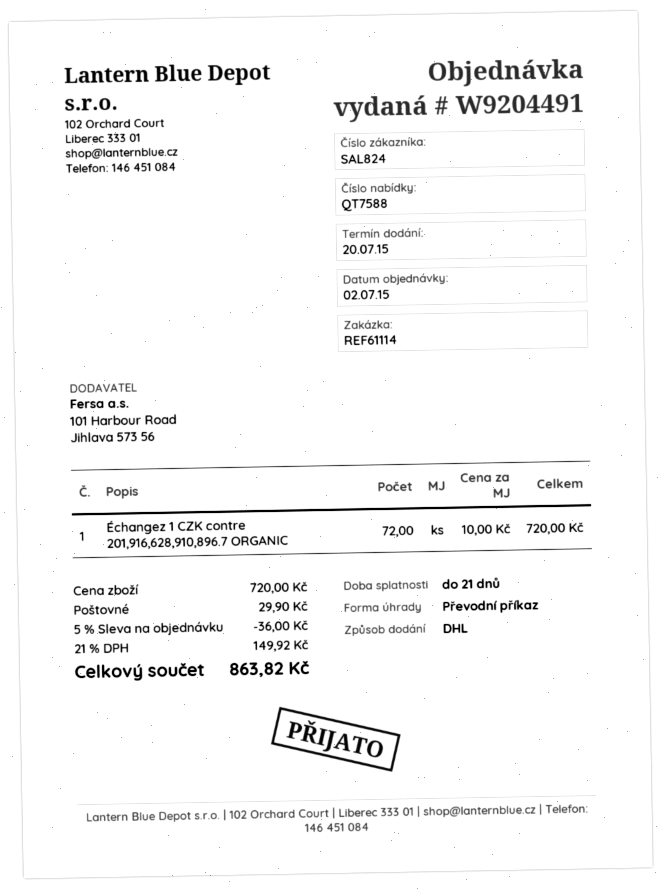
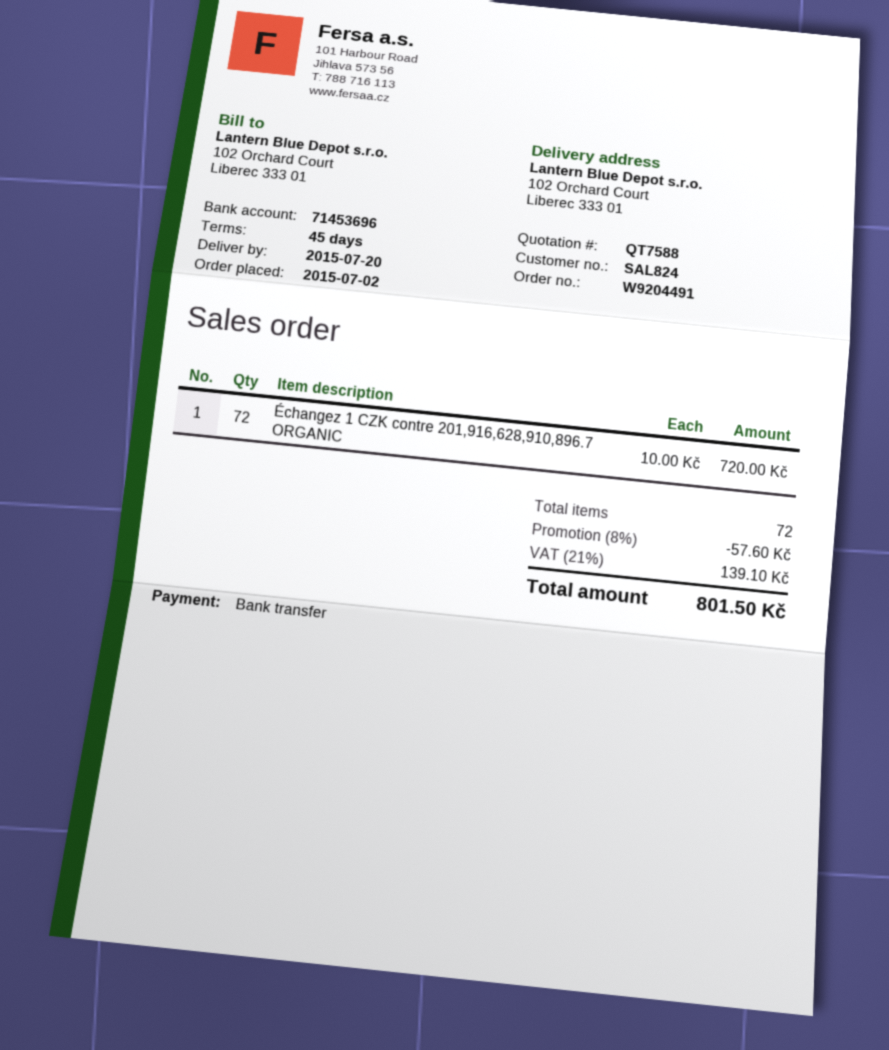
payment terms: 21 days -> 45 days
discount: 5% = 36.00 -> 8% = 57.60
shipping: 29.90 -> none
tax: 21% = 149.92 -> 21% = 139.10
total: 863.82 -> 801.50

